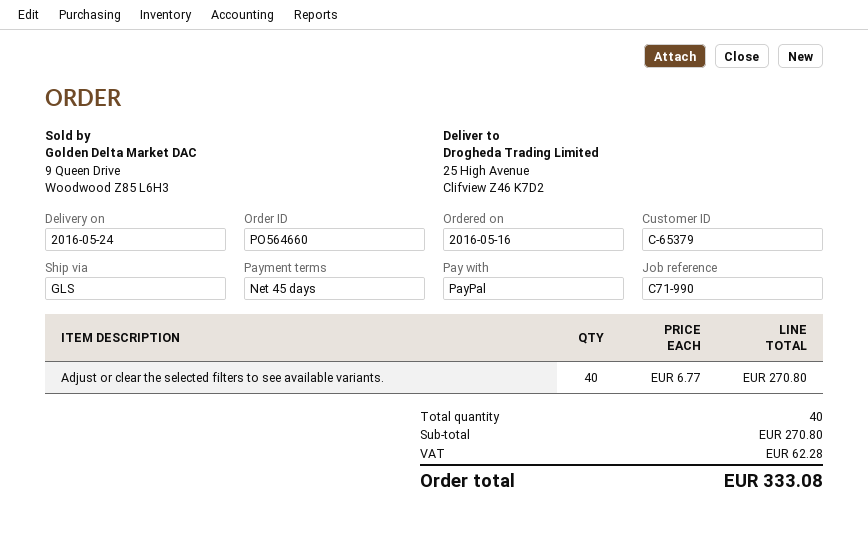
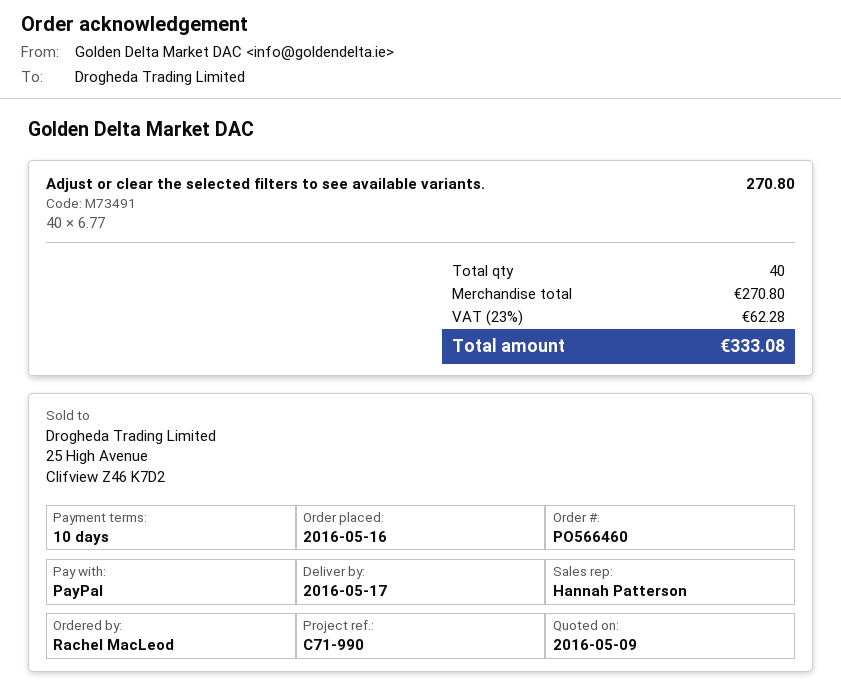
order number: PO564660 -> PO566460
delivery date: 2016-05-24 -> 2016-05-17
payment terms: 45 days -> 10 days

